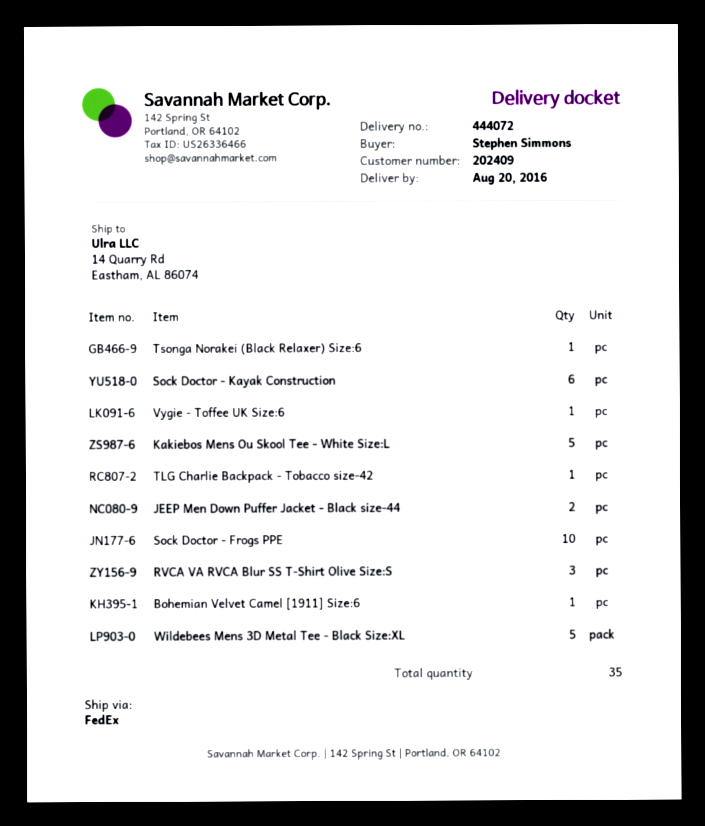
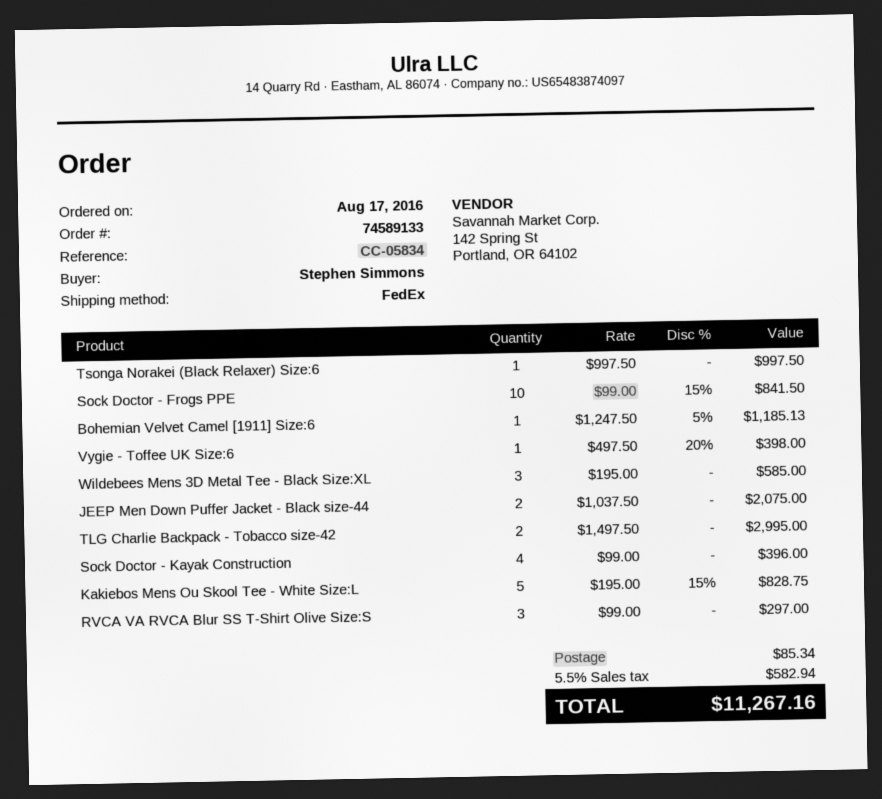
Sock Doctor - Kayak Construction: 6 -> 4
TLG Charlie Backpack - Tobacco size-42: 1 -> 2
Wildebees Mens 3D Metal Tee - Black Size:XL: 5 -> 3

